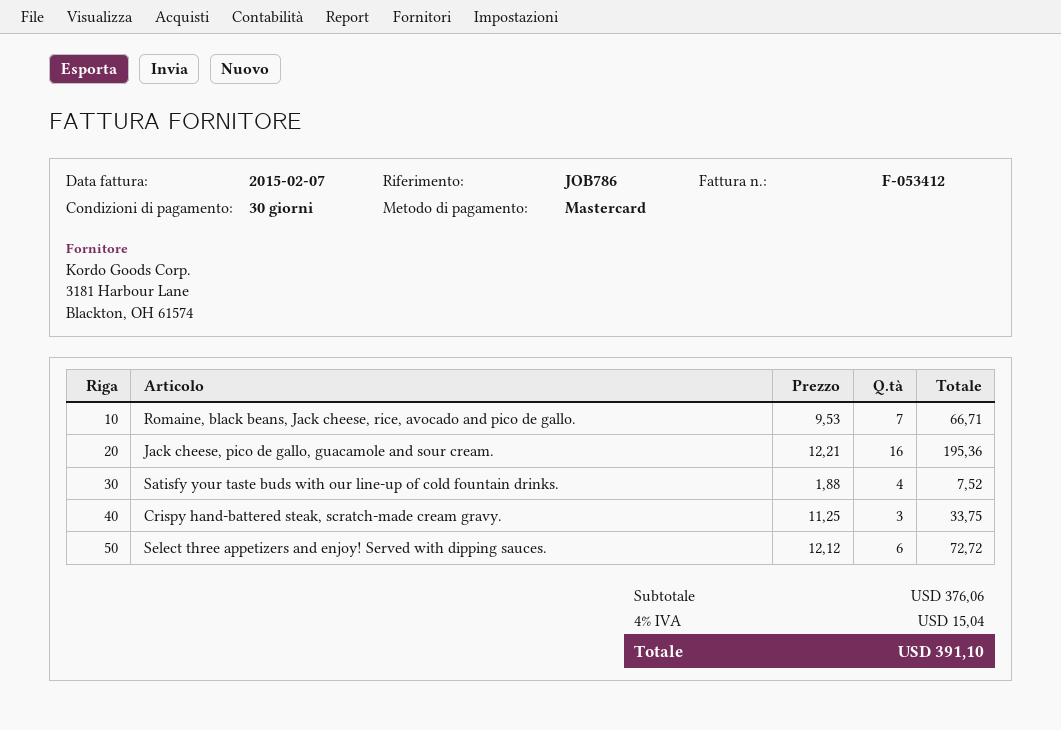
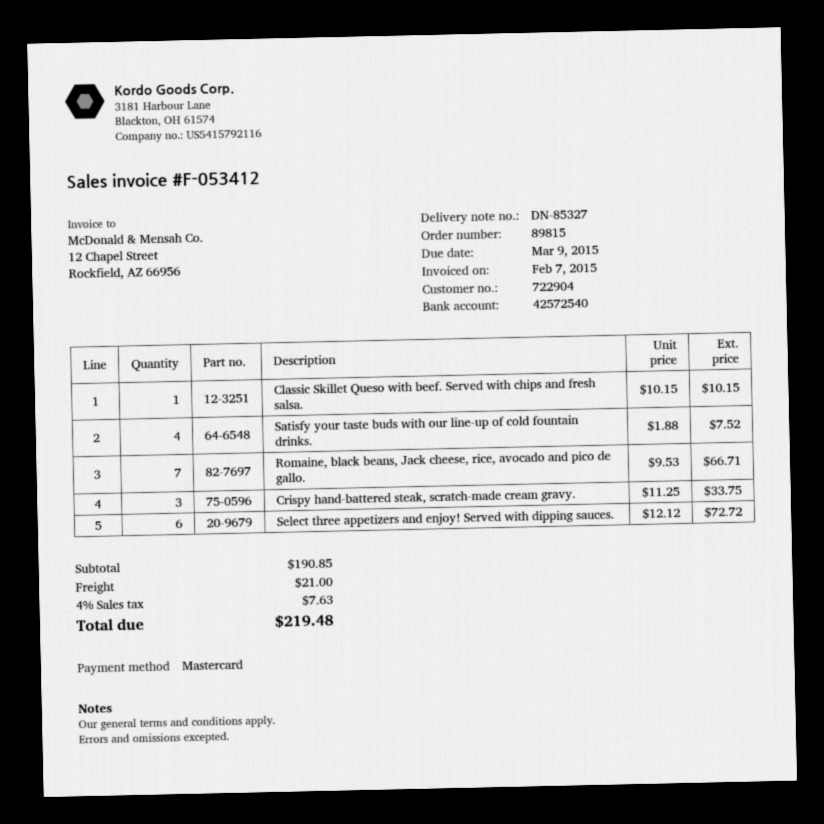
Jack cheese, pico de gallo, guacamole and sour cream.: 16 x 12.21 = 195.36 -> none
Classic Skillet Queso with beef. Served with chips and fresh salsa.: none -> 1 x 10.15 = 10.15
subtotal: 376.06 -> 190.85
shipping: none -> 21.00
tax: 4% = 15.04 -> 4% = 7.63
total: 391.10 -> 219.48

